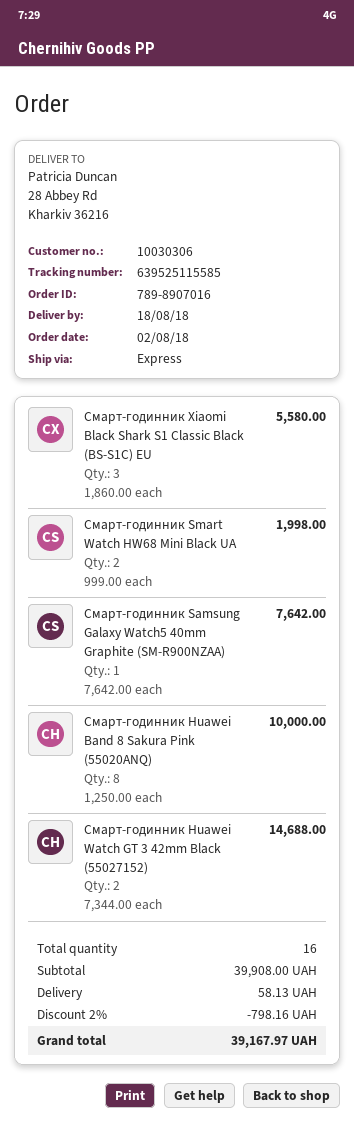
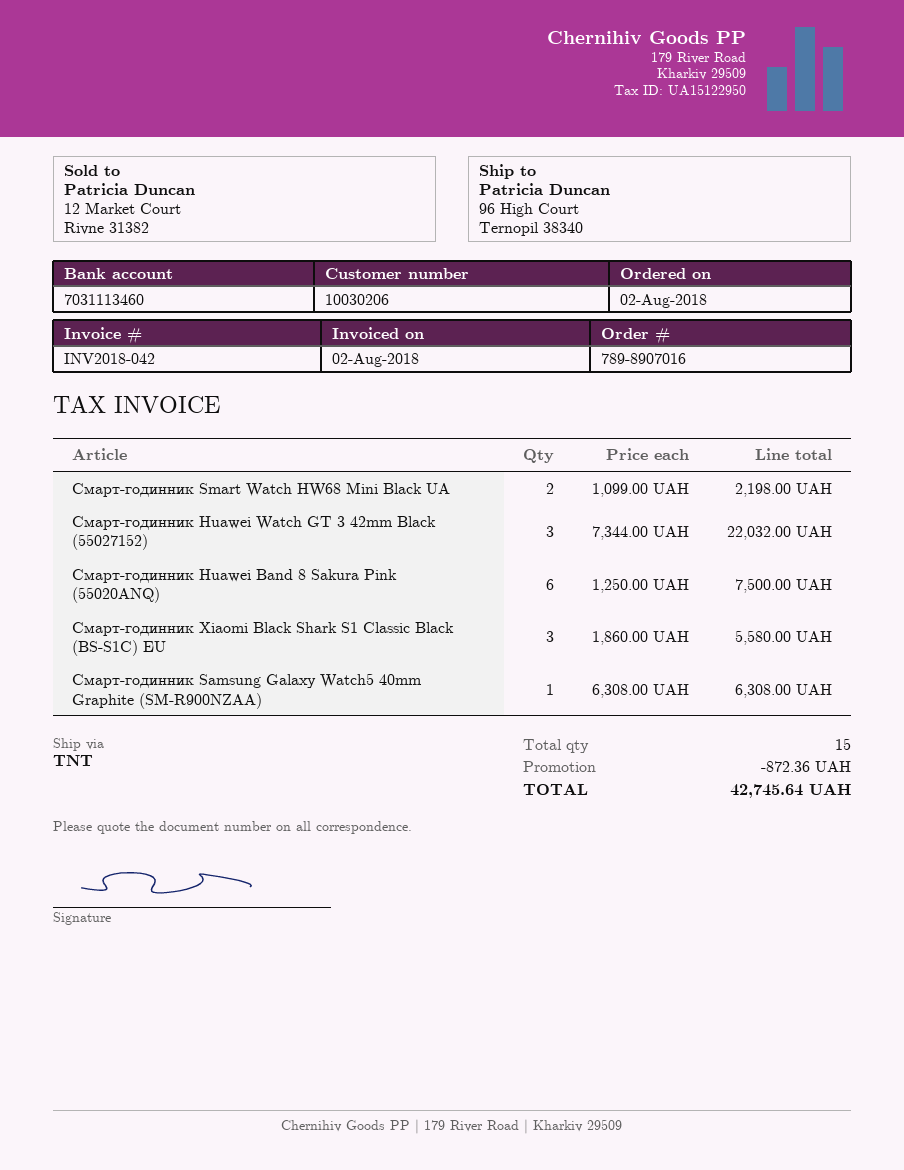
customer number: 10030306 -> 10030206
shipping method: express -> TNT
ship to: 28 Abbey Rd, Kharkiv 36216 -> 96 High Court, Ternopil 38340
Смарт-годинник Smart Watch HW68 Mini Black UA: 2 x 999.00 = 1998.00 -> 2 x 1099.00 = 2198.00
Смарт-годинник Samsung Galaxy Watch5 40mm Graphite (SM-R900NZAA): 1 x 7642.00 = 7642.00 -> 1 x 6308.00 = 6308.00
Смарт-годинник Huawei Band 8 Sakura Pink (55020ANQ): 8 x 1250.00 = 10000.00 -> 6 x 1250.00 = 7500.00
Смарт-годинник Huawei Watch GT 3 42mm Black (55027152): 2 x 7344.00 = 14688.00 -> 3 x 7344.00 = 22032.00
total quantity: 16 -> 15
discount: 798.16 -> 872.36
shipping: 58.13 -> none
total: 39167.97 -> 42745.64

